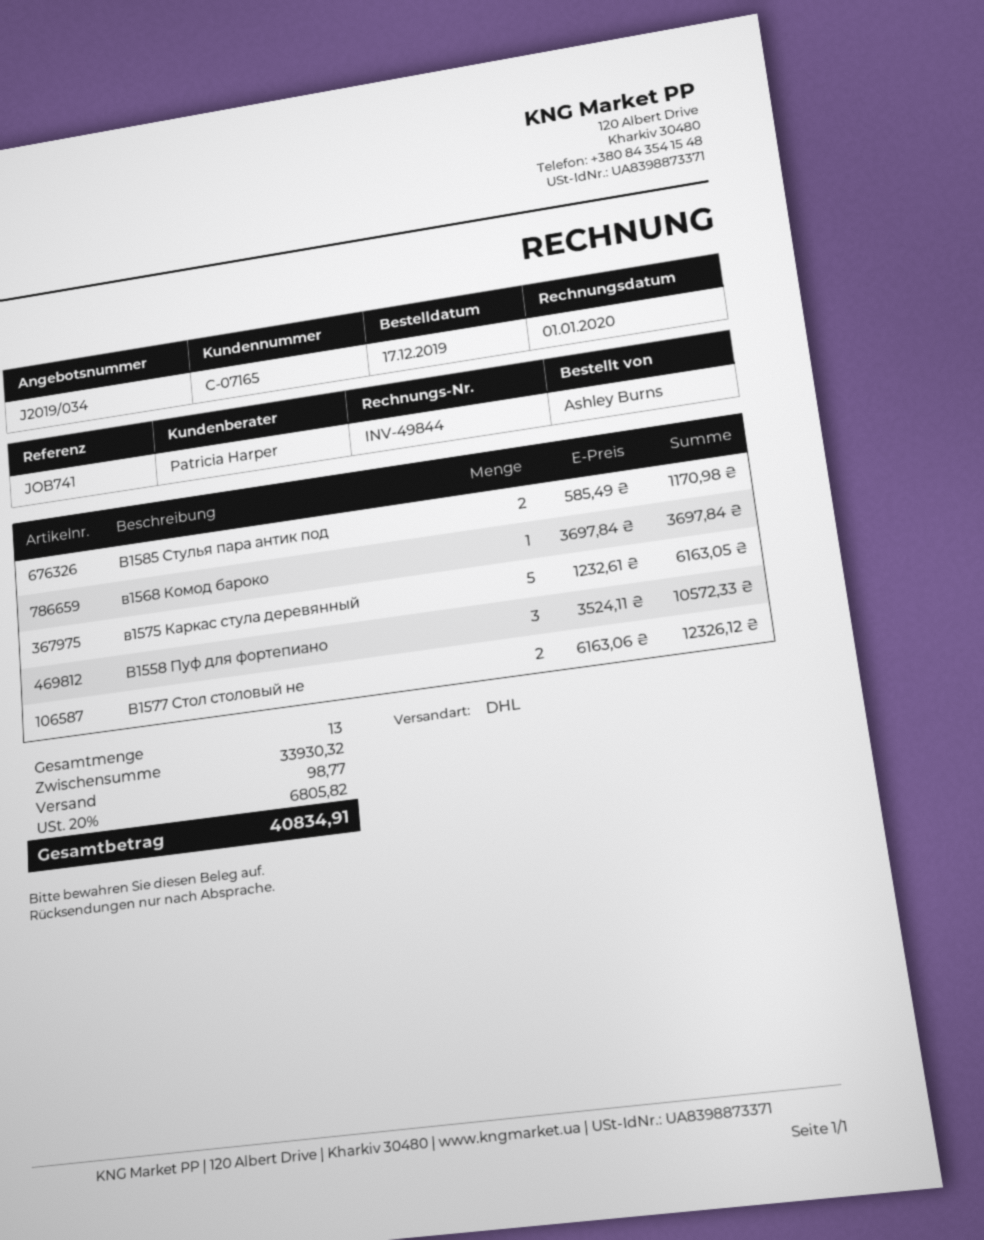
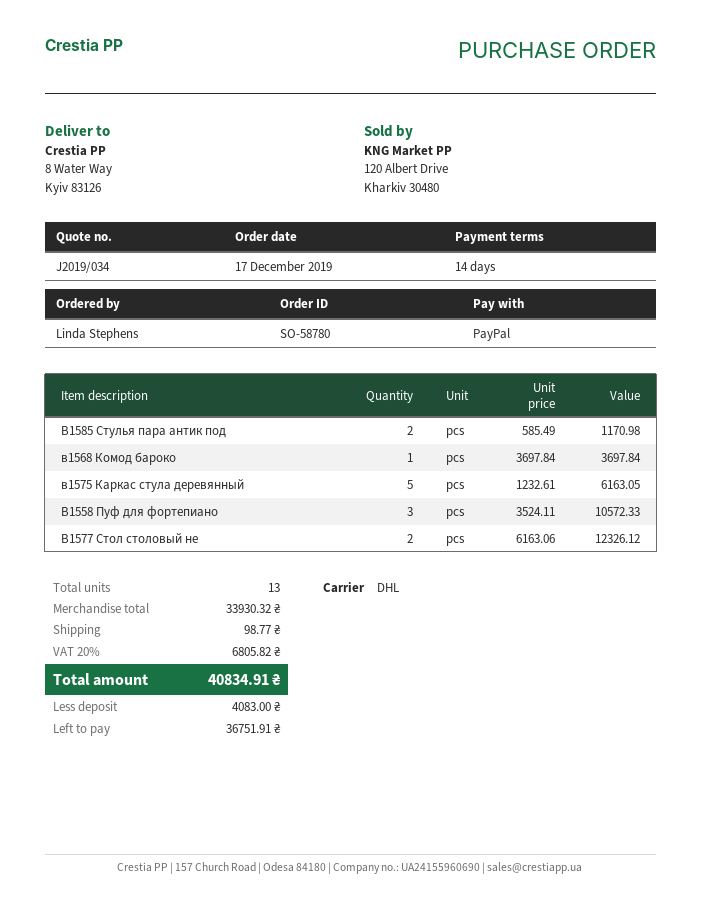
ordered by: Ashley Burns -> Linda Stephens

